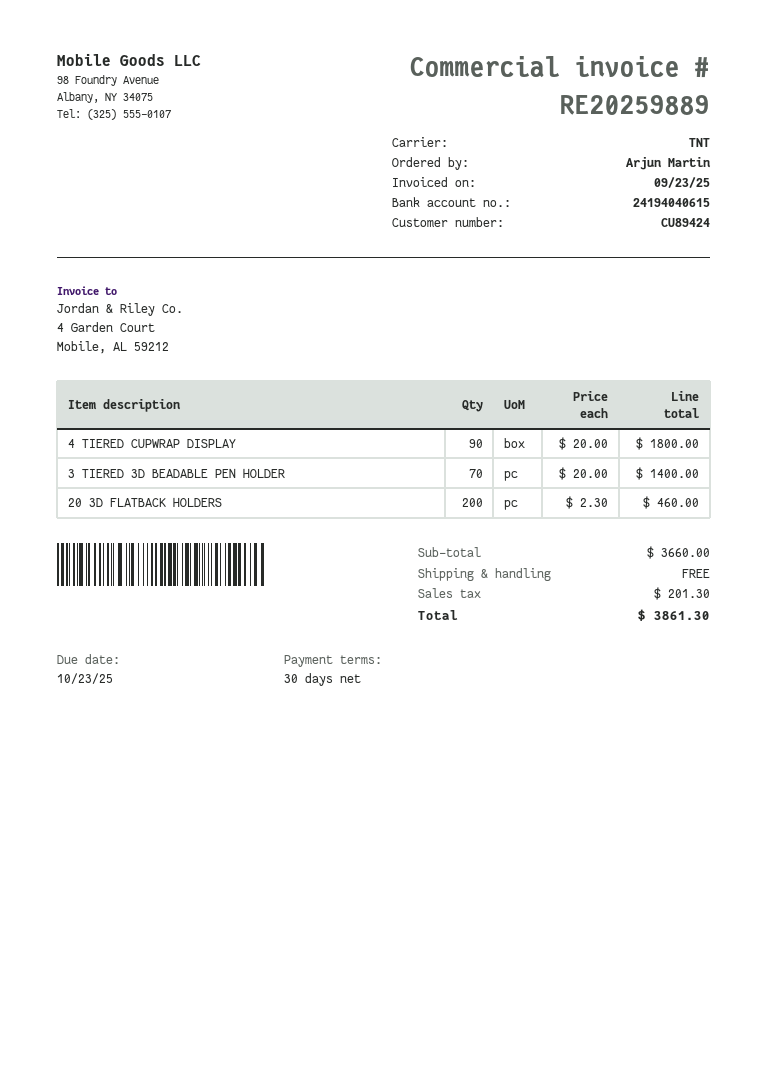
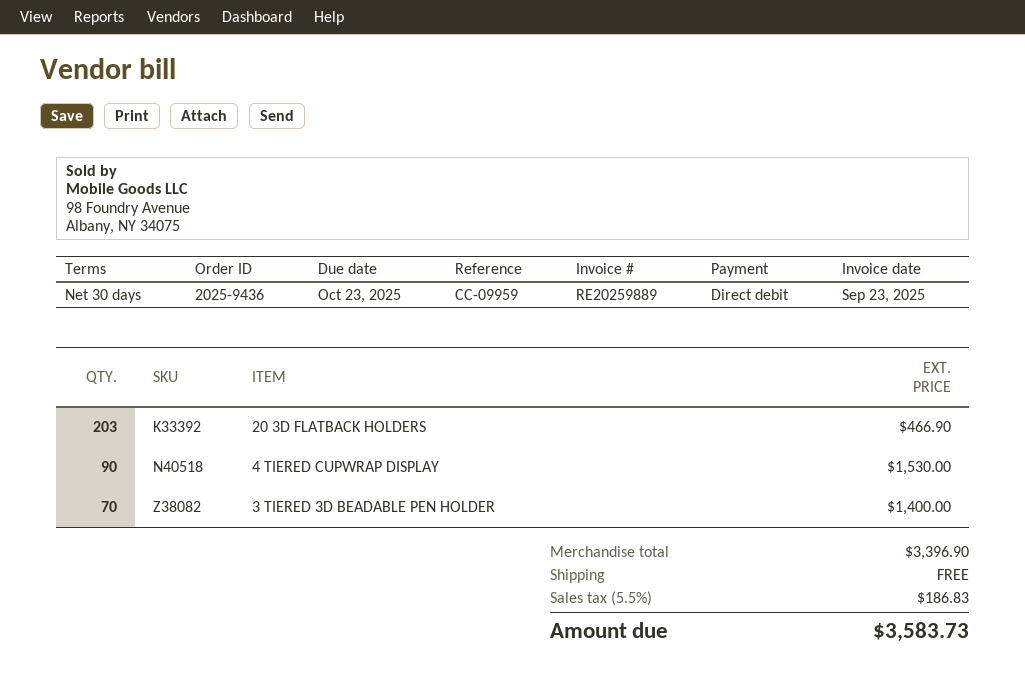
4 TIERED CUPWRAP DISPLAY: 90 for 1800.00 -> 90 for 1530.00
20 3D FLATBACK HOLDERS: 200 for 460.00 -> 203 for 466.90
subtotal: 3660.00 -> 3396.90
tax: 201.30 -> 186.83
total: 3861.30 -> 3583.73

